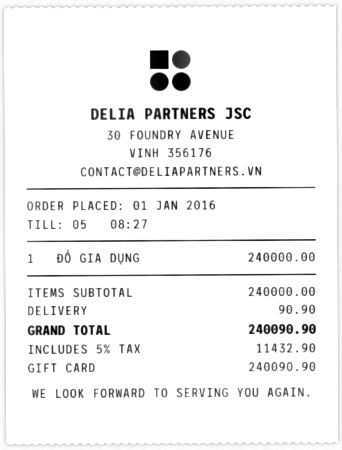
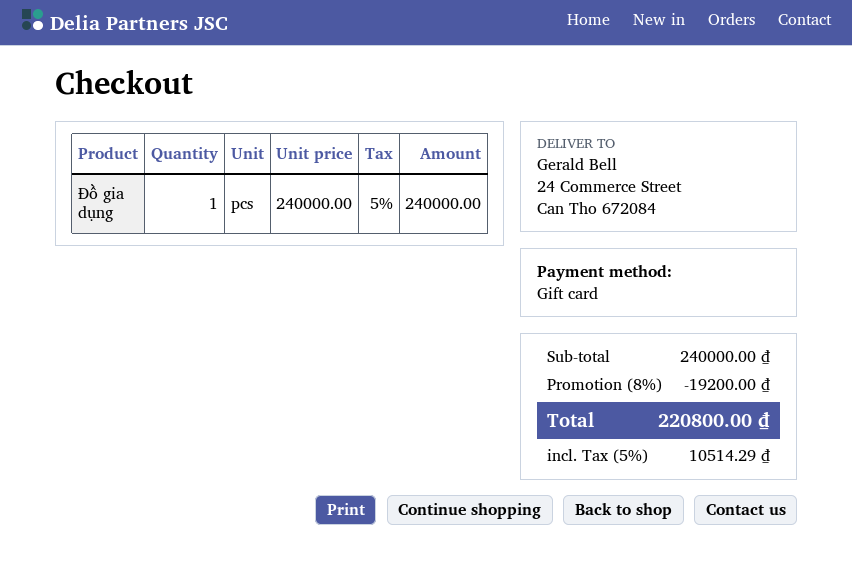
discount: none -> 8% = 19200.00
shipping: 90.90 -> none
tax: 5% = 11432.90 -> 5% = 10514.29
total: 240090.90 -> 220800.00

